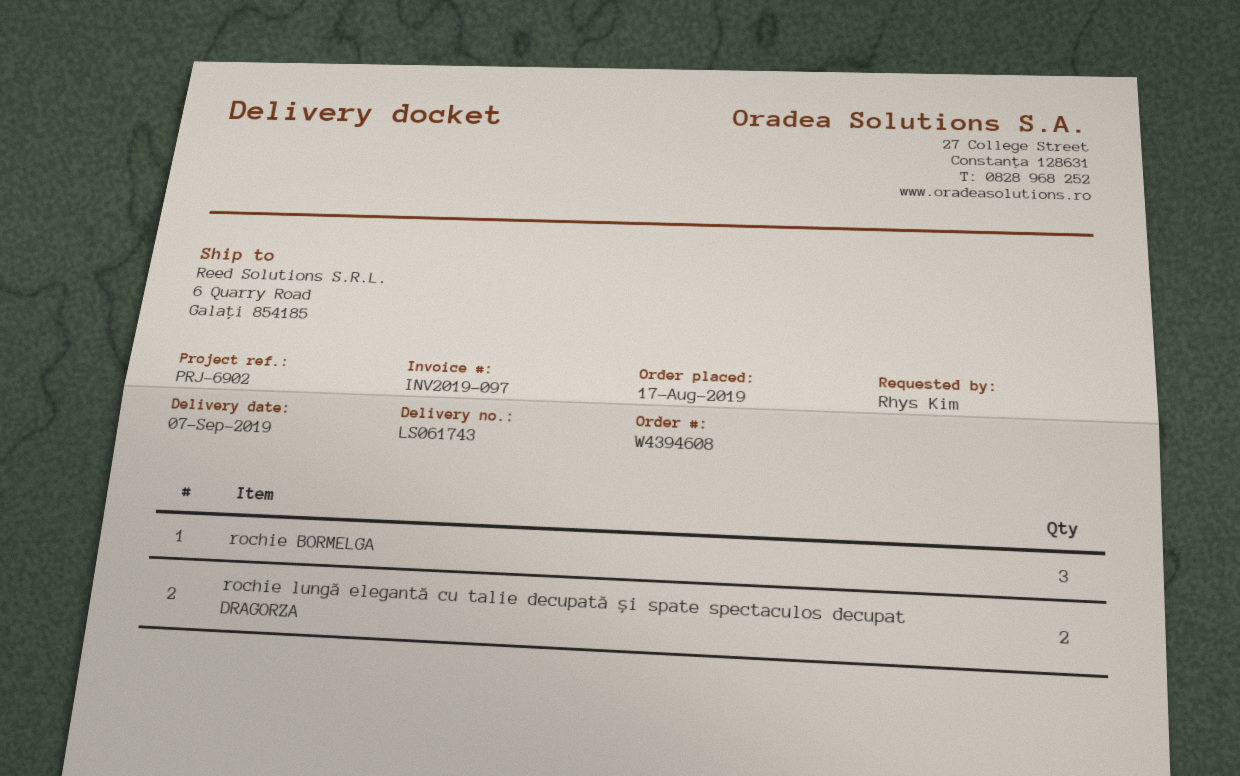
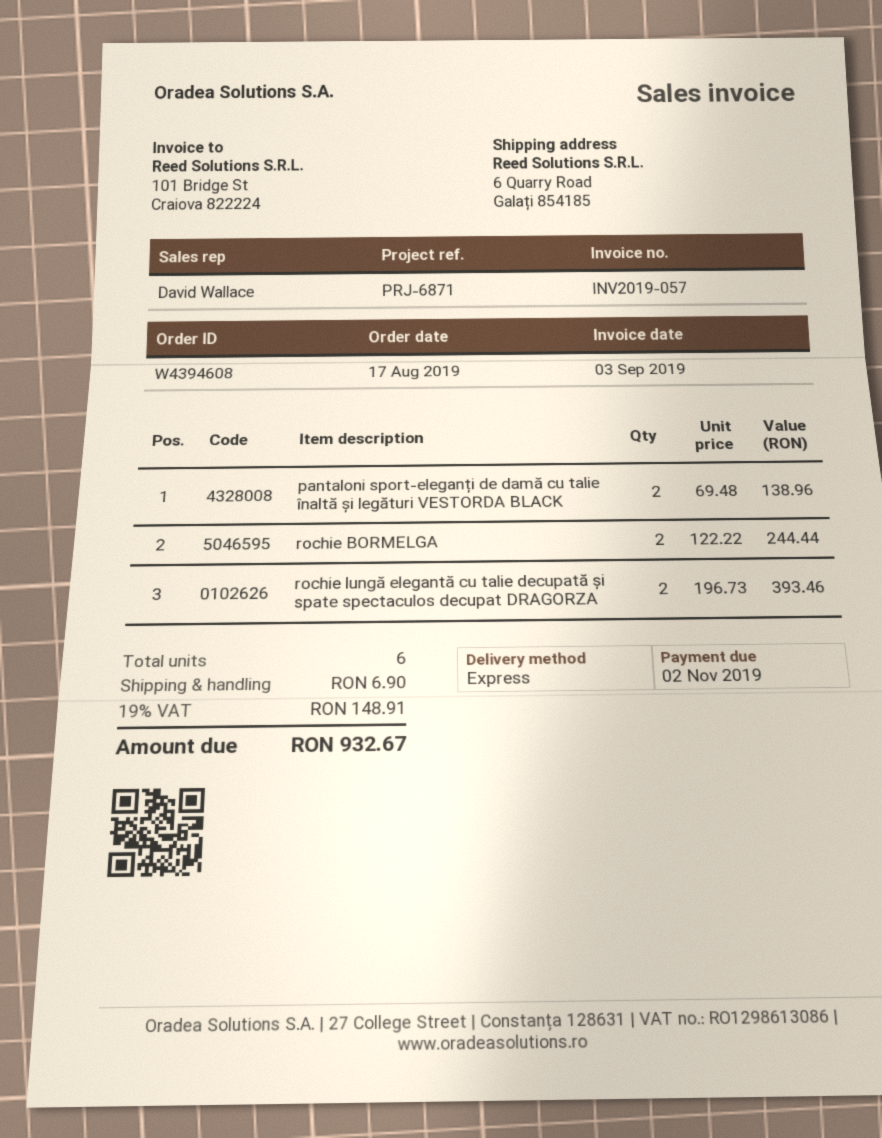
invoice number: INV2019-097 -> INV2019-057
reference: PRJ-6902 -> PRJ-6871
rochie BORMELGA: 3 -> 2
pantaloni sport-eleganți de damă cu talie înaltă și legături VESTORDA BLACK: none -> 2

